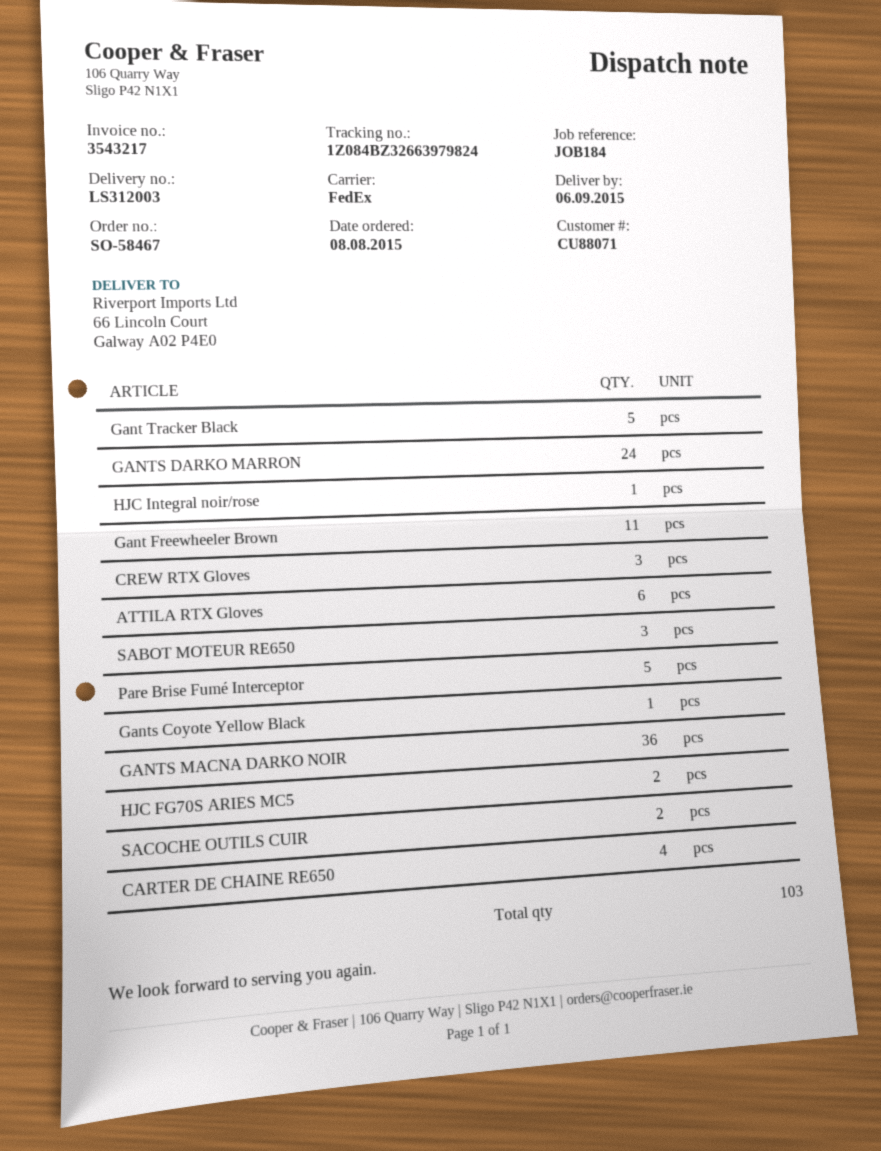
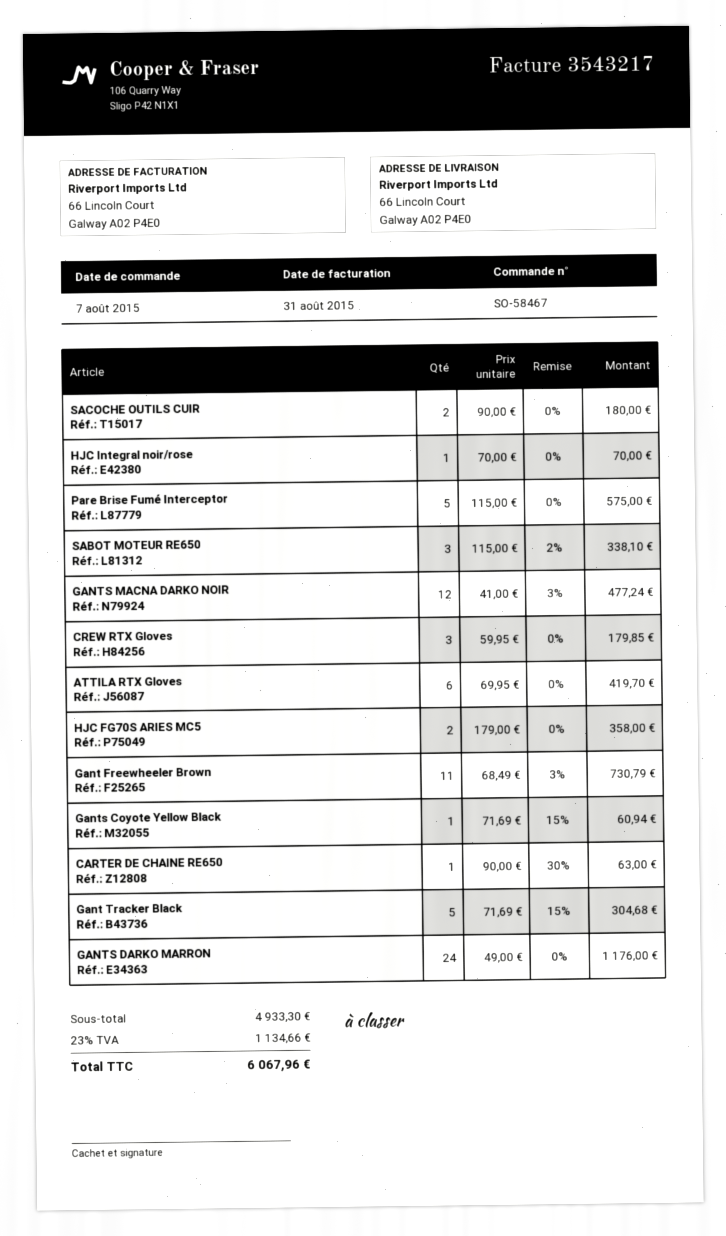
order date: 2015-08-08 -> 2015-08-07
GANTS MACNA DARKO NOIR: 36 -> 12
CARTER DE CHAINE RE650: 4 -> 1

